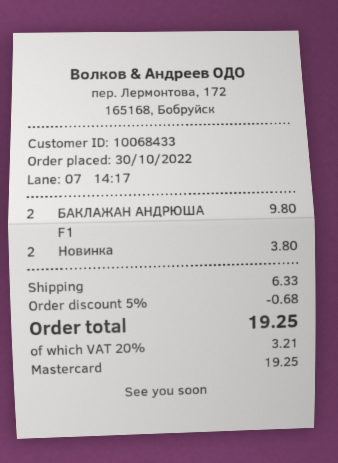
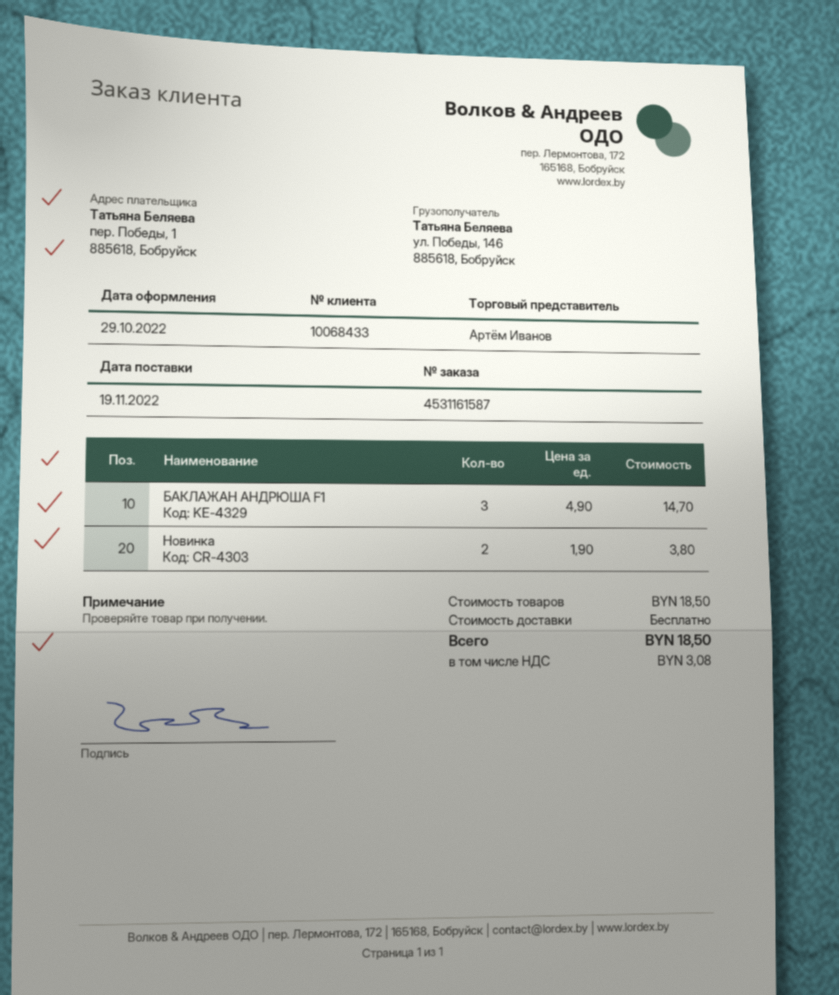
order date: 2022-10-30 -> 2022-10-29
БАКЛАЖАН АНДРЮША F1: 2 for 9.80 -> 3 for 14.70
discount: 5% = 0.68 -> none
shipping: 6.33 -> 0.00
tax: 3.21 -> 3.08
total: 19.25 -> 18.50

